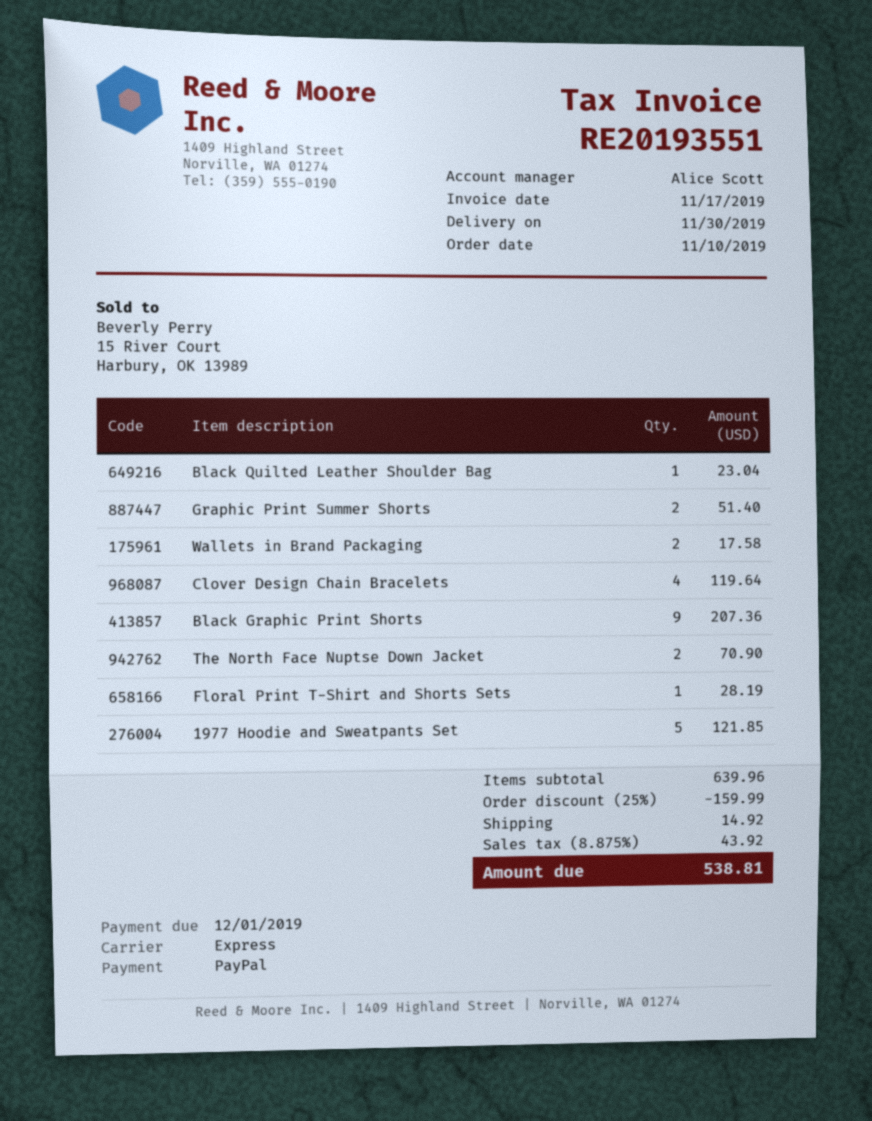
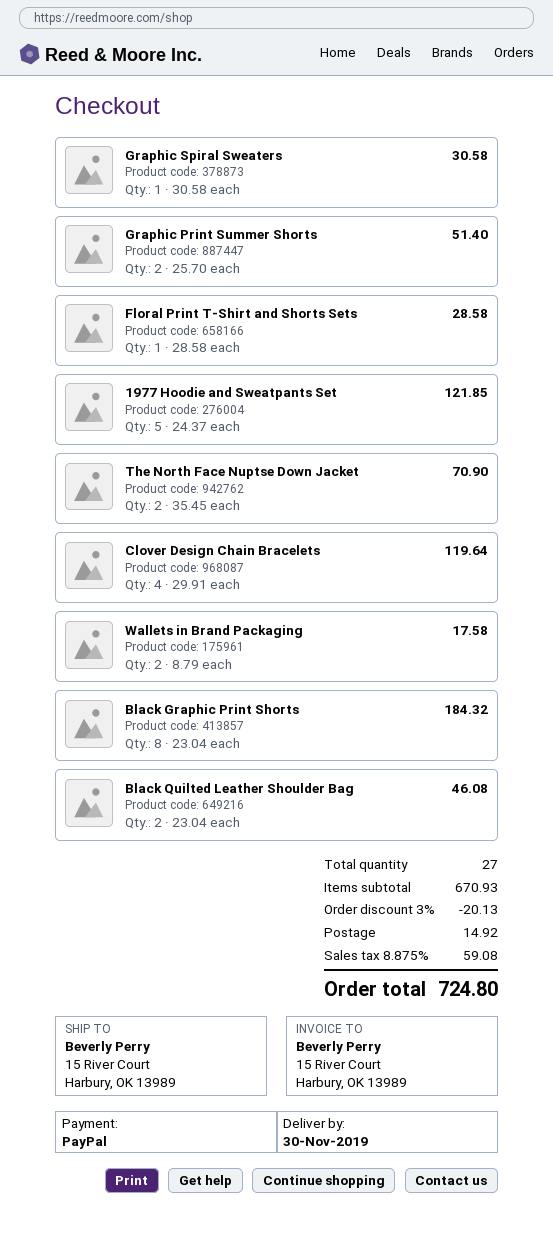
Black Quilted Leather Shoulder Bag: 1 for 23.04 -> 2 for 46.08
Black Graphic Print Shorts: 9 for 207.36 -> 8 for 184.32
Floral Print T-Shirt and Shorts Sets: 1 for 28.19 -> 1 for 28.58
Graphic Spiral Sweaters: none -> 1 for 30.58
subtotal: 639.96 -> 670.93
discount: 25% = 159.99 -> 3% = 20.13
tax: 8.875% = 43.92 -> 8.875% = 59.08
total: 538.81 -> 724.80

